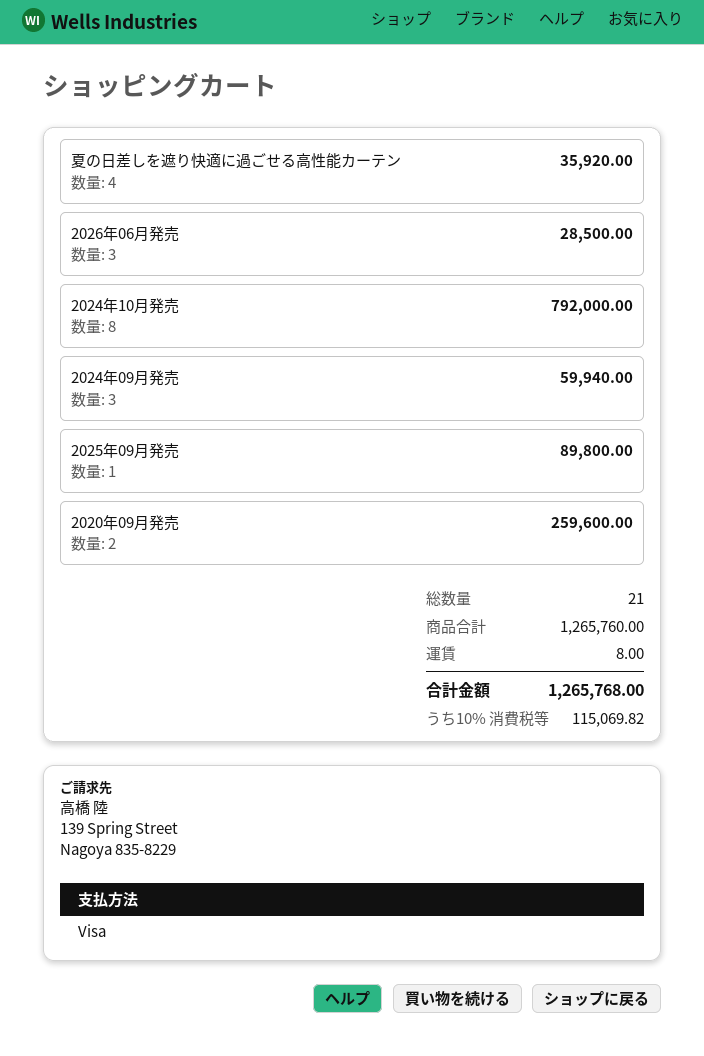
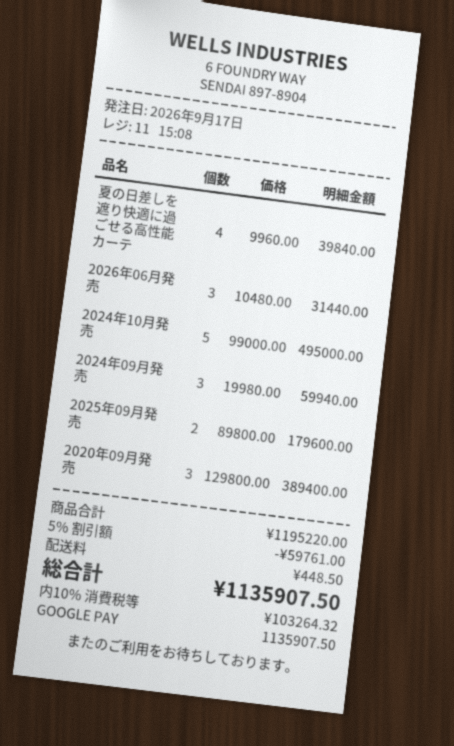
payment method: Visa -> Google Pay
夏の日差しを遮り快適に過ごせる高性能カーテン: 4 for 35920.00 -> 4 for 39840.00
2026年06月発売: 3 for 28500.00 -> 3 for 31440.00
2024年10月発売: 8 for 792000.00 -> 5 for 495000.00
2025年09月発売: 1 for 89800.00 -> 2 for 179600.00
2020年09月発売: 2 for 259600.00 -> 3 for 389400.00
subtotal: 1265760.00 -> 1195220.00
discount: none -> 5% = 59761.00
shipping: 8.00 -> 448.50
tax: 10% = 115069.82 -> 10% = 103264.32
total: 1265768.00 -> 1135907.50

